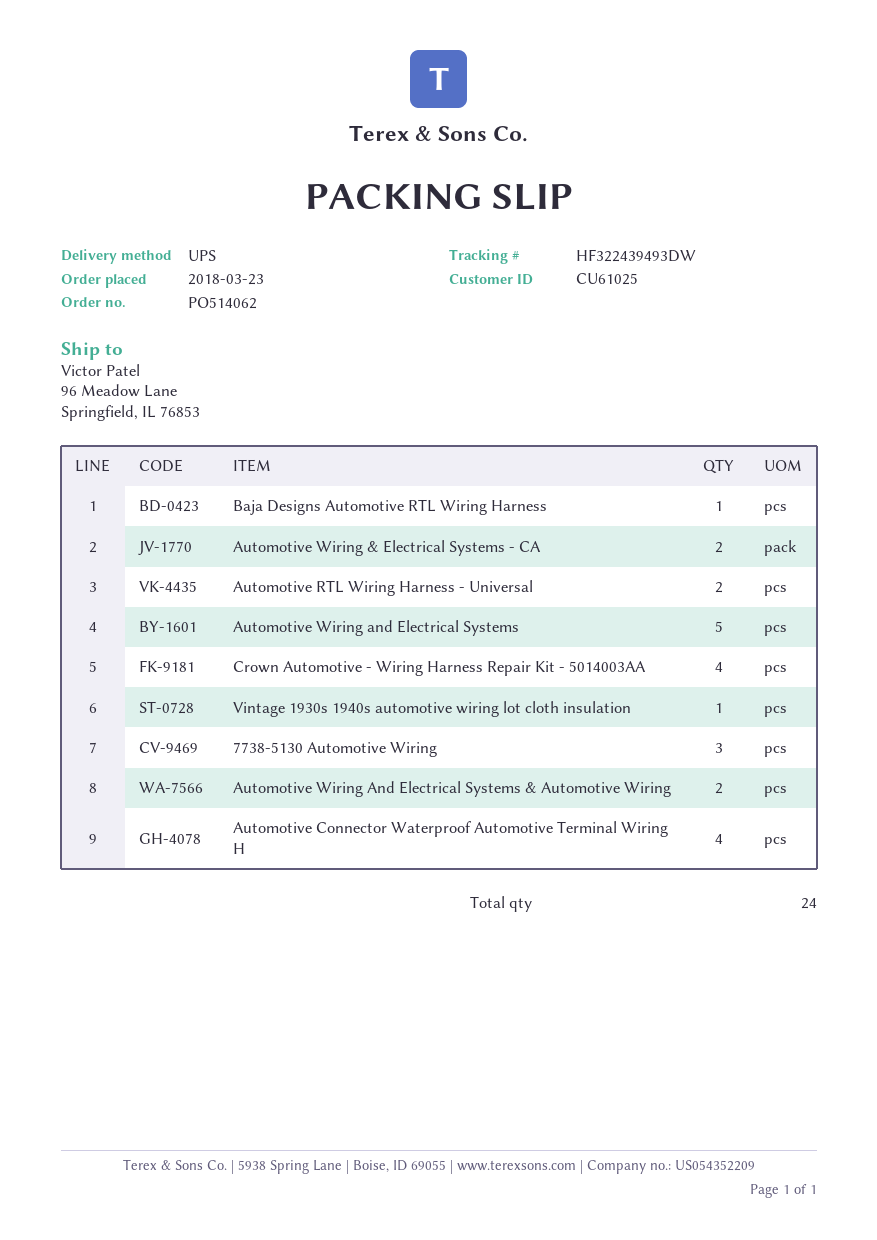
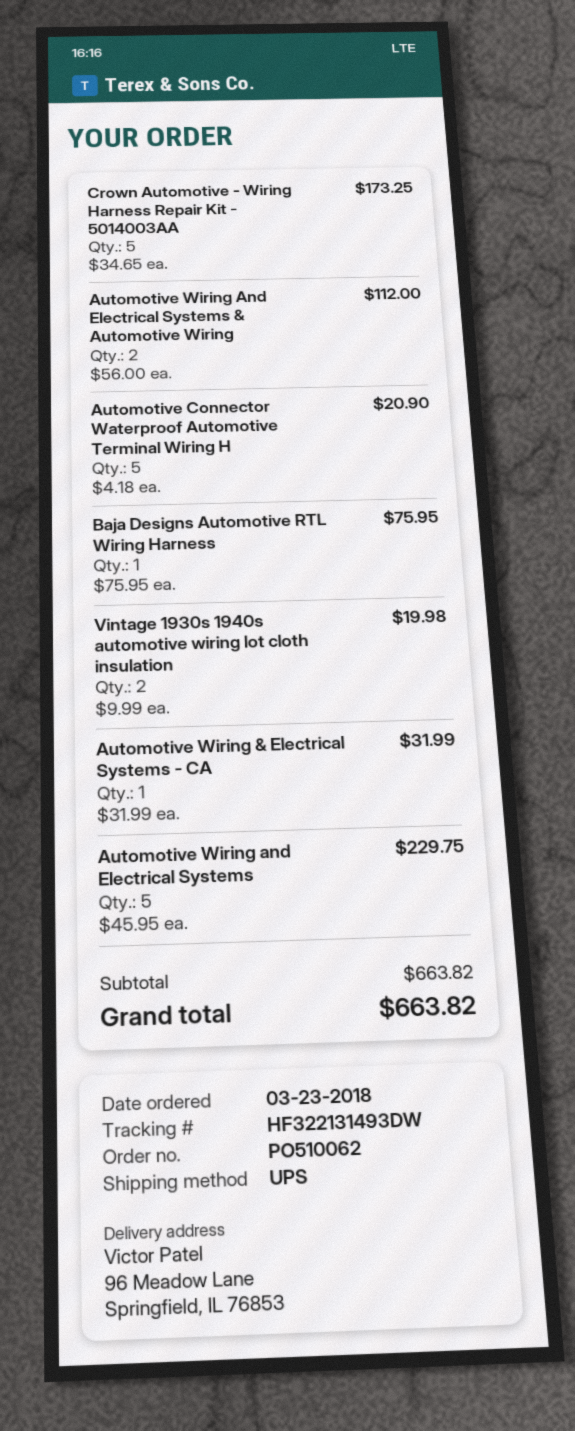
order number: PO514062 -> PO510062
tracking number: HF322439493DW -> HF322131493DW
Automotive Wiring & Electrical Systems - CA: 2 -> 1
Automotive RTL Wiring Harness - Universal: 2 -> none
Crown Automotive - Wiring Harness Repair Kit - 5014003AA: 4 -> 5
Vintage 1930s 1940s automotive wiring lot cloth insulation: 1 -> 2
7738-5130 Automotive Wiring: 3 -> none
Automotive Connector Waterproof Automotive Terminal Wiring H: 4 -> 5

